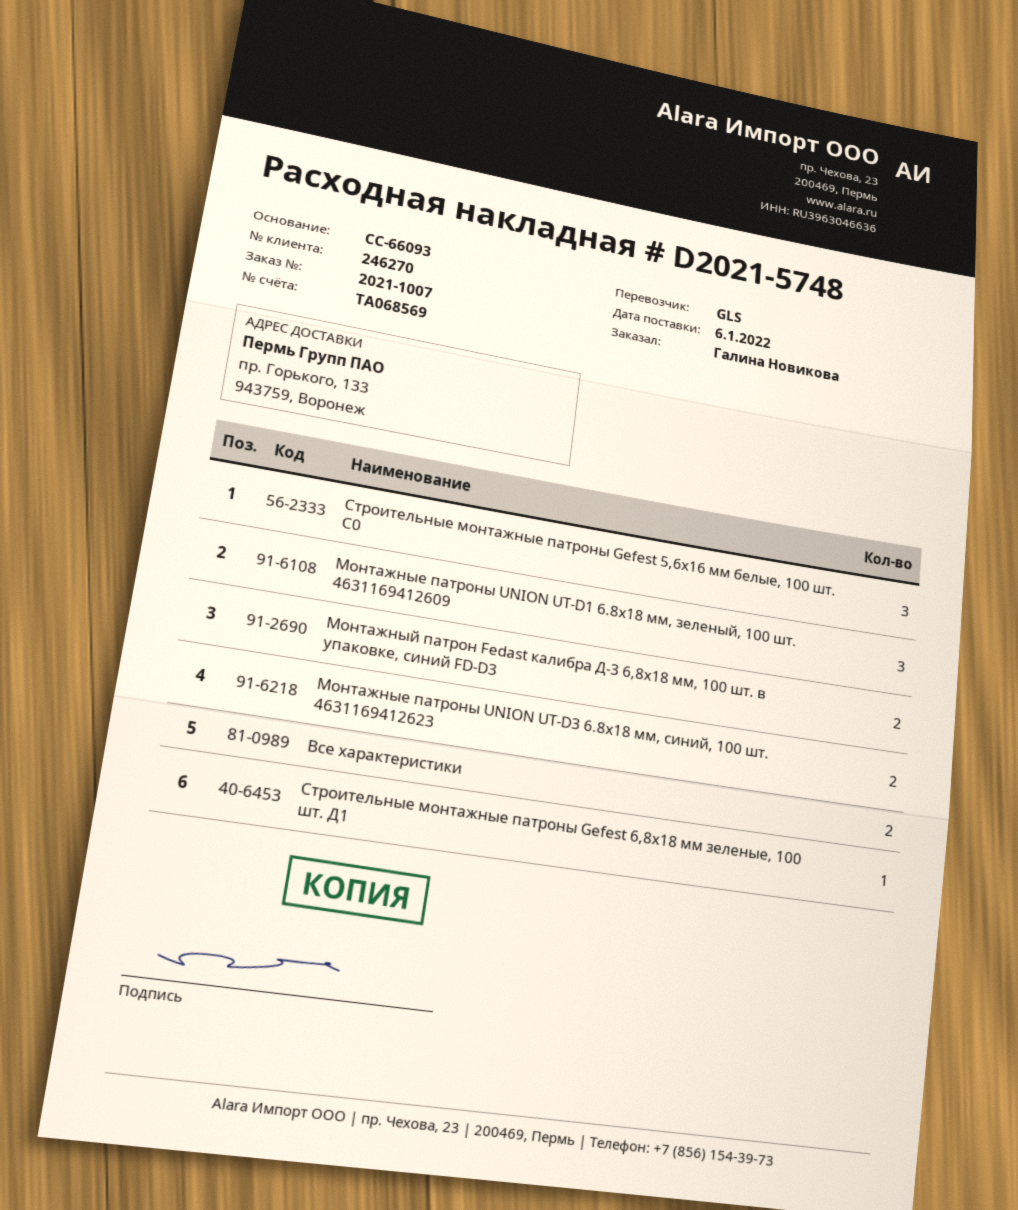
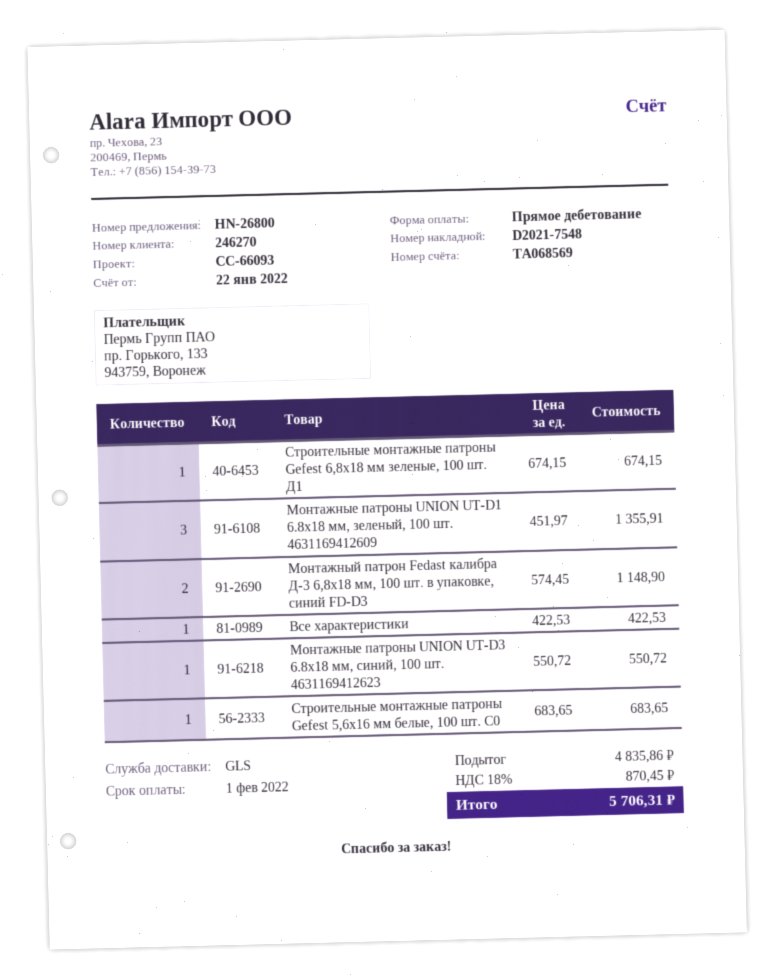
delivery note number: D2021-5748 -> D2021-7548
Строительные монтажные патроны Gefest 5,6x16 мм белые, 100 шт. С0: 3 -> 1
Mонтажные патроны UNION UT-D3 6.8х18 мм, синий, 100 шт. 4631169412623: 2 -> 1
Все характеристики: 2 -> 1

